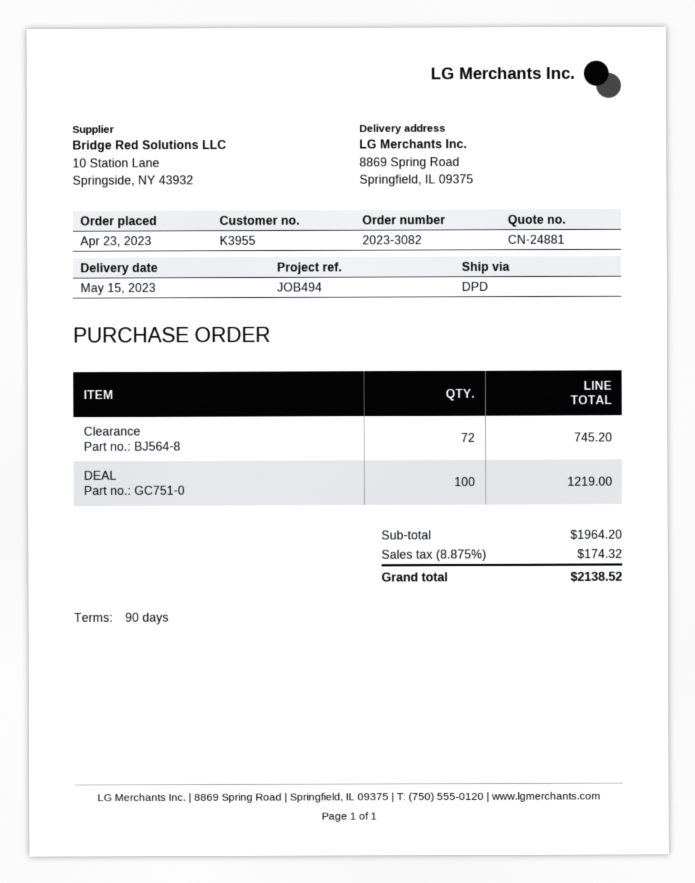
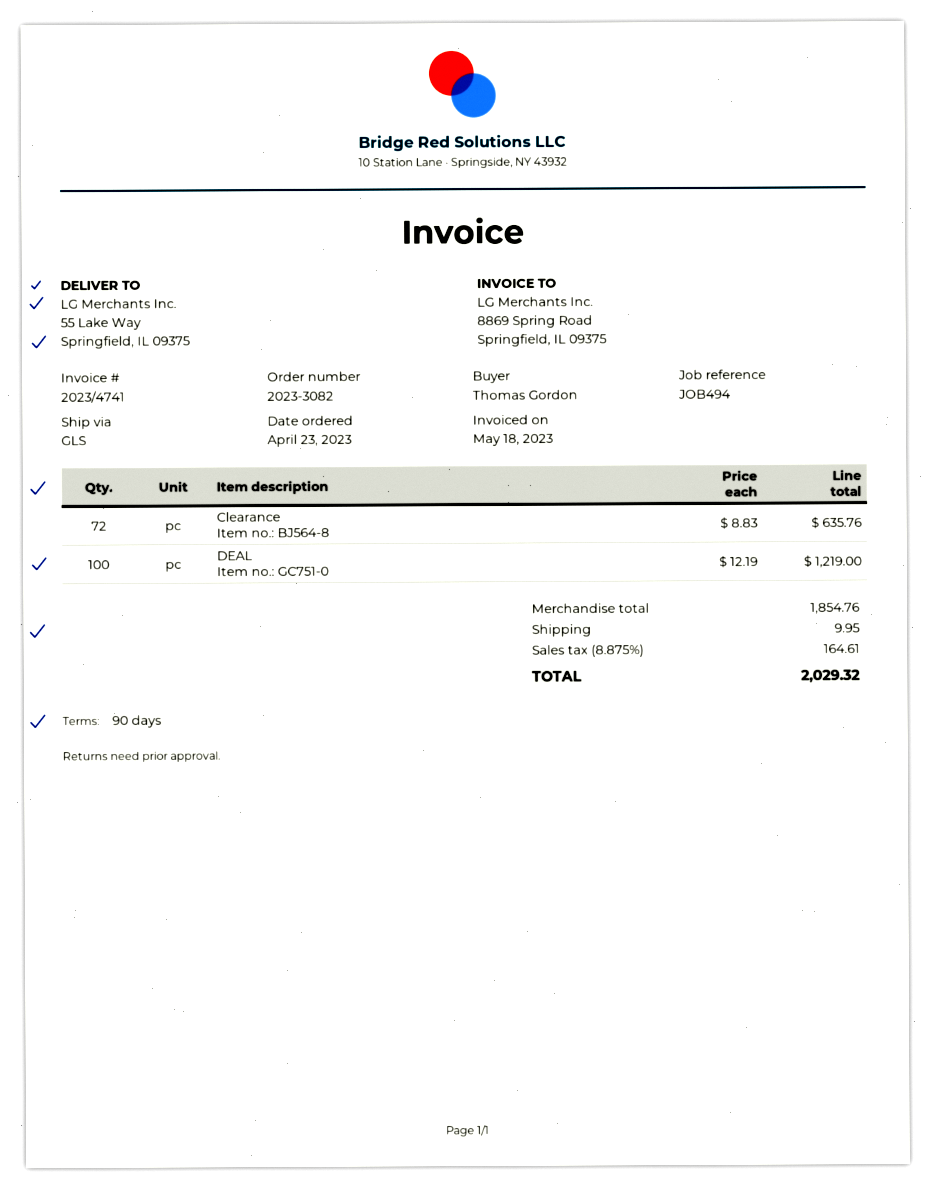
shipping method: DPD -> GLS
ship to: 8869 Spring Road, Springfield, IL 09375 -> 55 Lake Way, Springfield, IL 09375
Clearance: 72 for 745.20 -> 72 for 635.76
subtotal: 1964.20 -> 1854.76
shipping: none -> 9.95
tax: 8.875% = 174.32 -> 8.875% = 164.61
total: 2138.52 -> 2029.32

